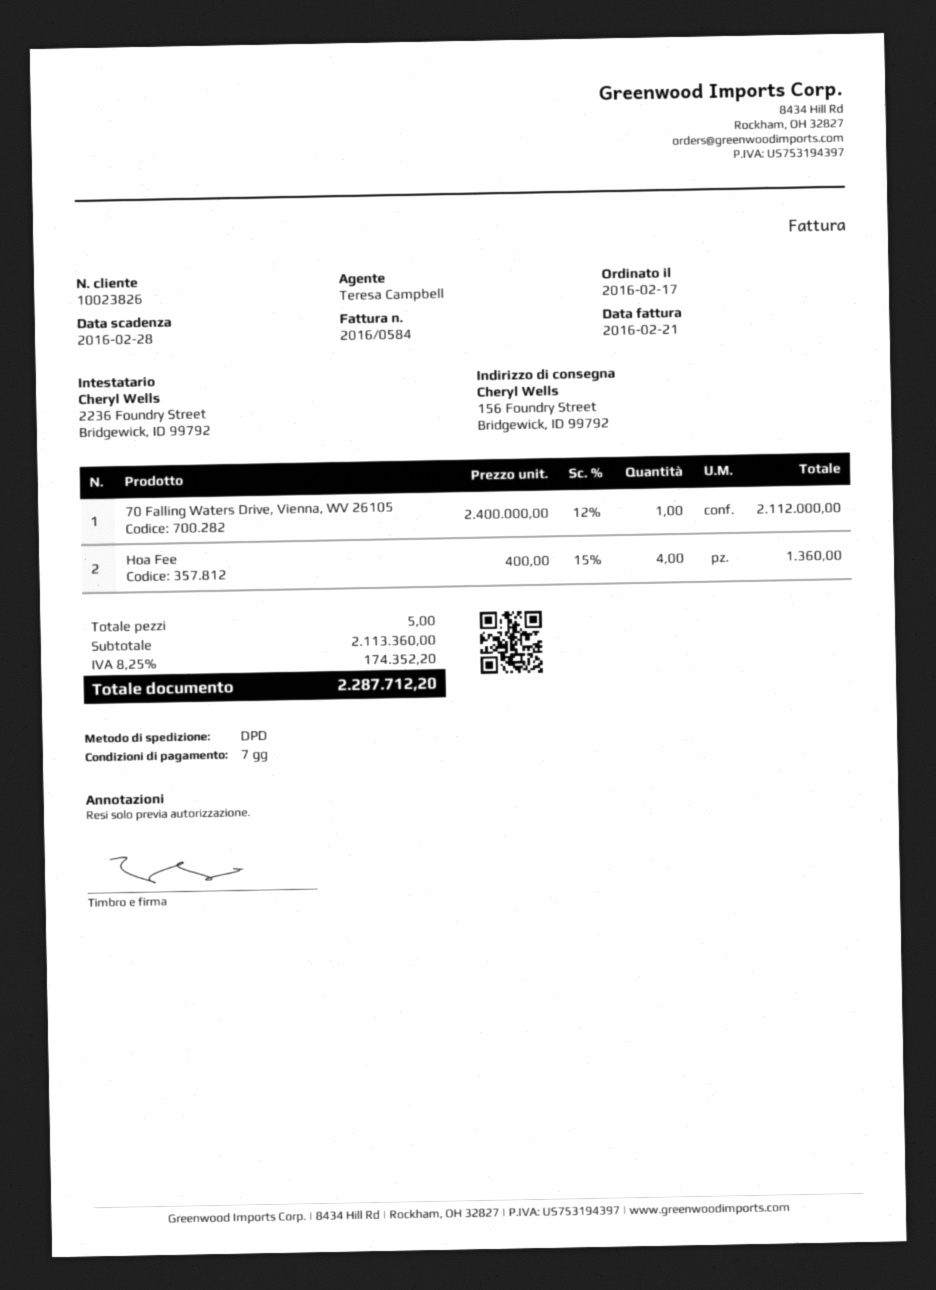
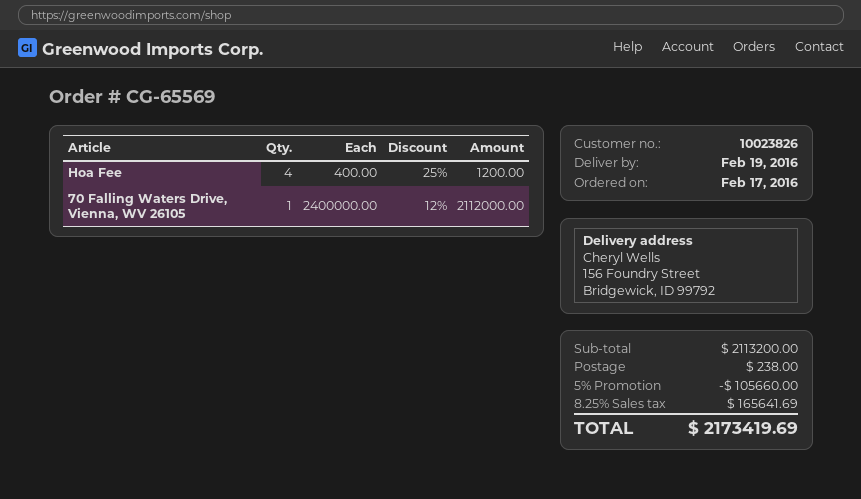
Hoa Fee: 4 x 400.00 - 15% = 1360.00 -> 4 x 400.00 - 25% = 1200.00
subtotal: 2113360.00 -> 2113200.00
discount: none -> 5% = 105660.00
shipping: none -> 238.00
tax: 8.25% = 174352.20 -> 8.25% = 165641.69
total: 2287712.20 -> 2173419.69

